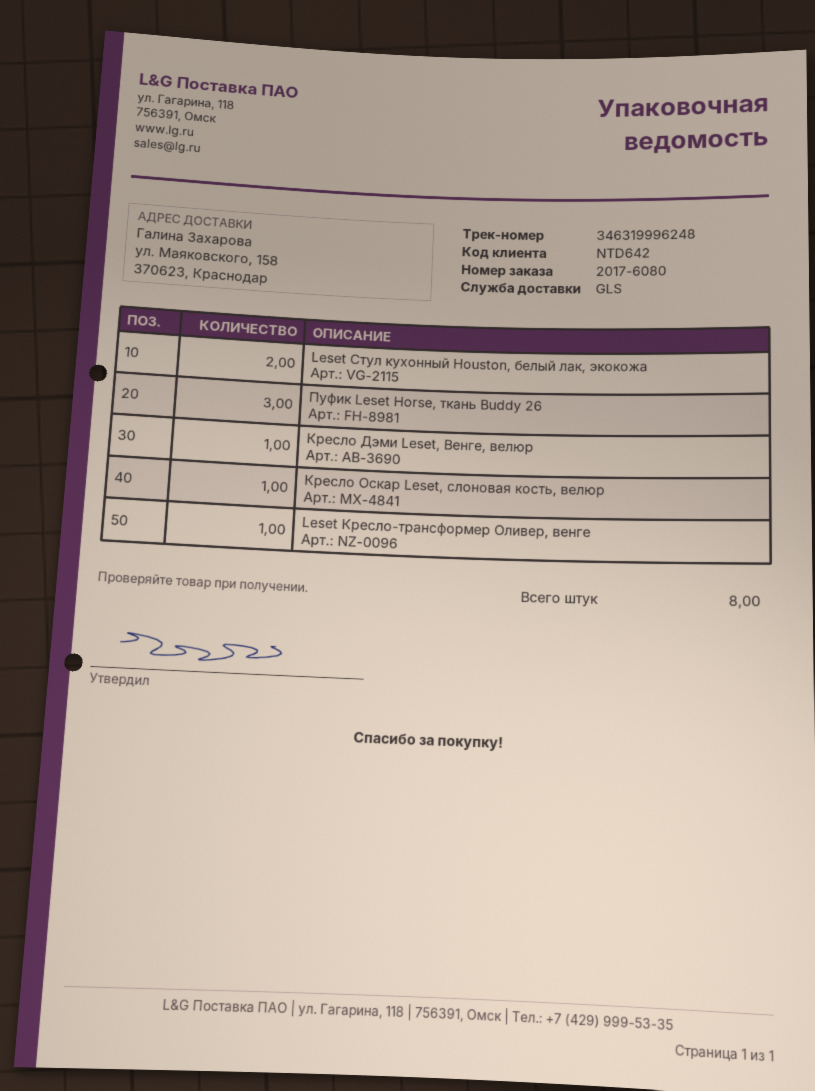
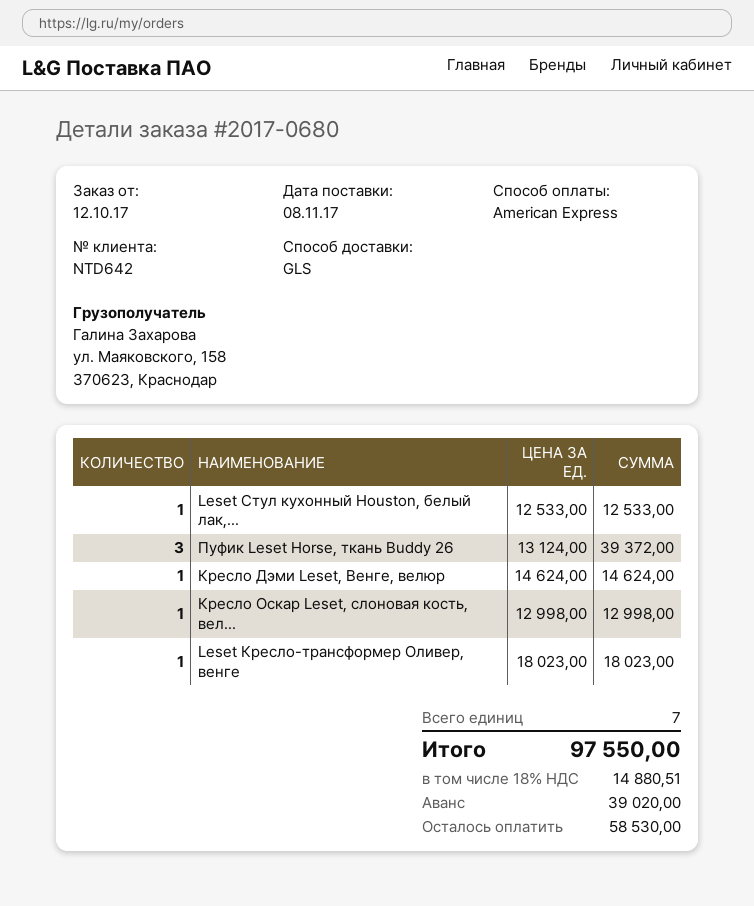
order number: 2017-6080 -> 2017-0680
Leset Стул кухонный Houston, белый лак, экокожа: 2 -> 1
total quantity: 8 -> 7

